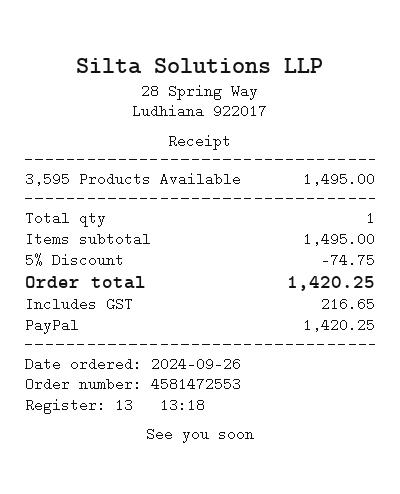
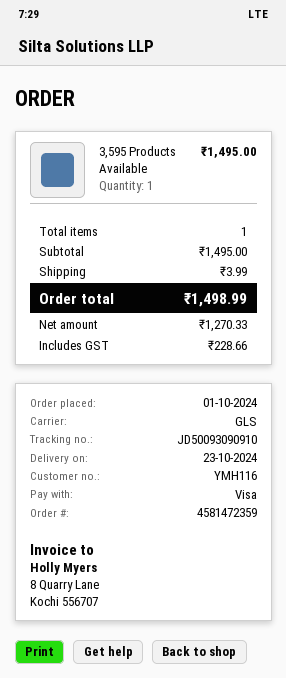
order number: 4581472553 -> 4581472359
order date: 2024-09-26 -> 2024-10-01
payment method: PayPal -> Visa
discount: 5% = 74.75 -> none
shipping: none -> 3.99
tax: 216.65 -> 228.66
total: 1420.25 -> 1498.99

